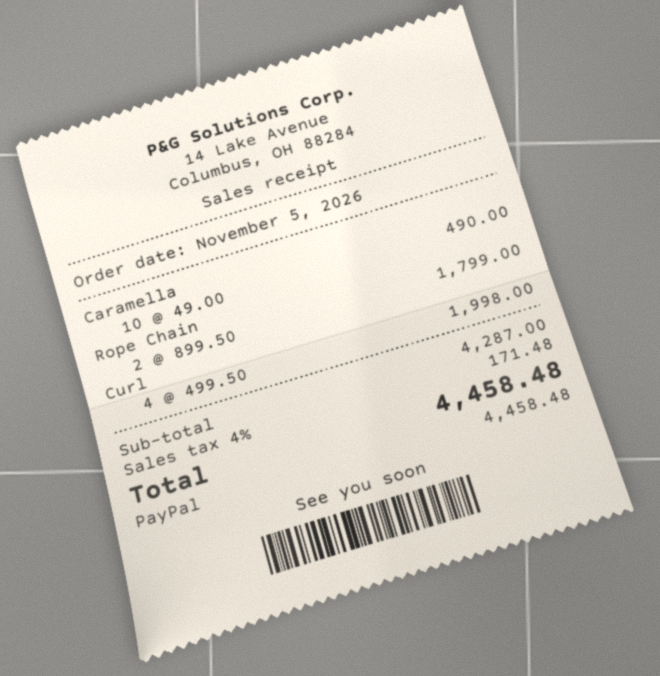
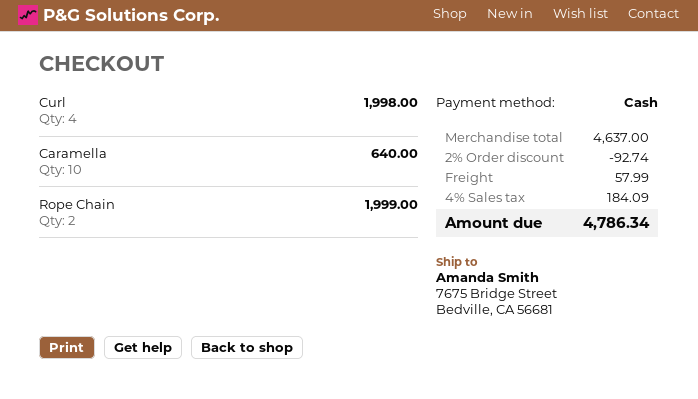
payment method: PayPal -> cash
Caramella: 10 for 490.00 -> 10 for 640.00
Rope Chain: 2 for 1799.00 -> 2 for 1999.00
subtotal: 4287.00 -> 4637.00
discount: none -> 2% = 92.74
shipping: none -> 57.99
tax: 4% = 171.48 -> 4% = 184.09
total: 4458.48 -> 4786.34

